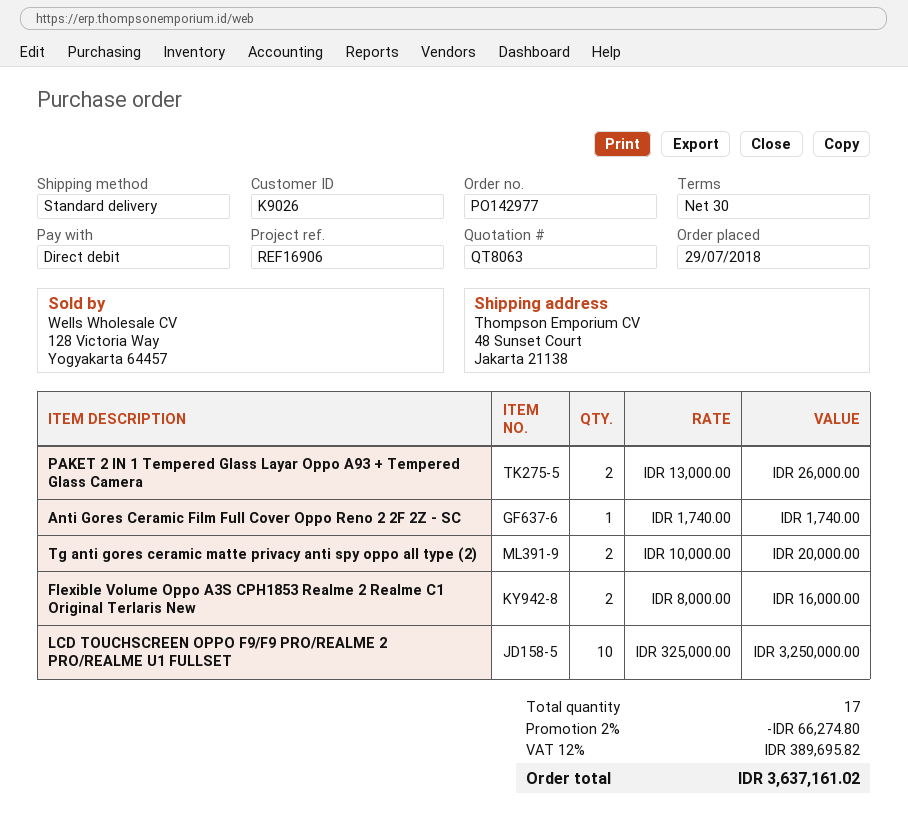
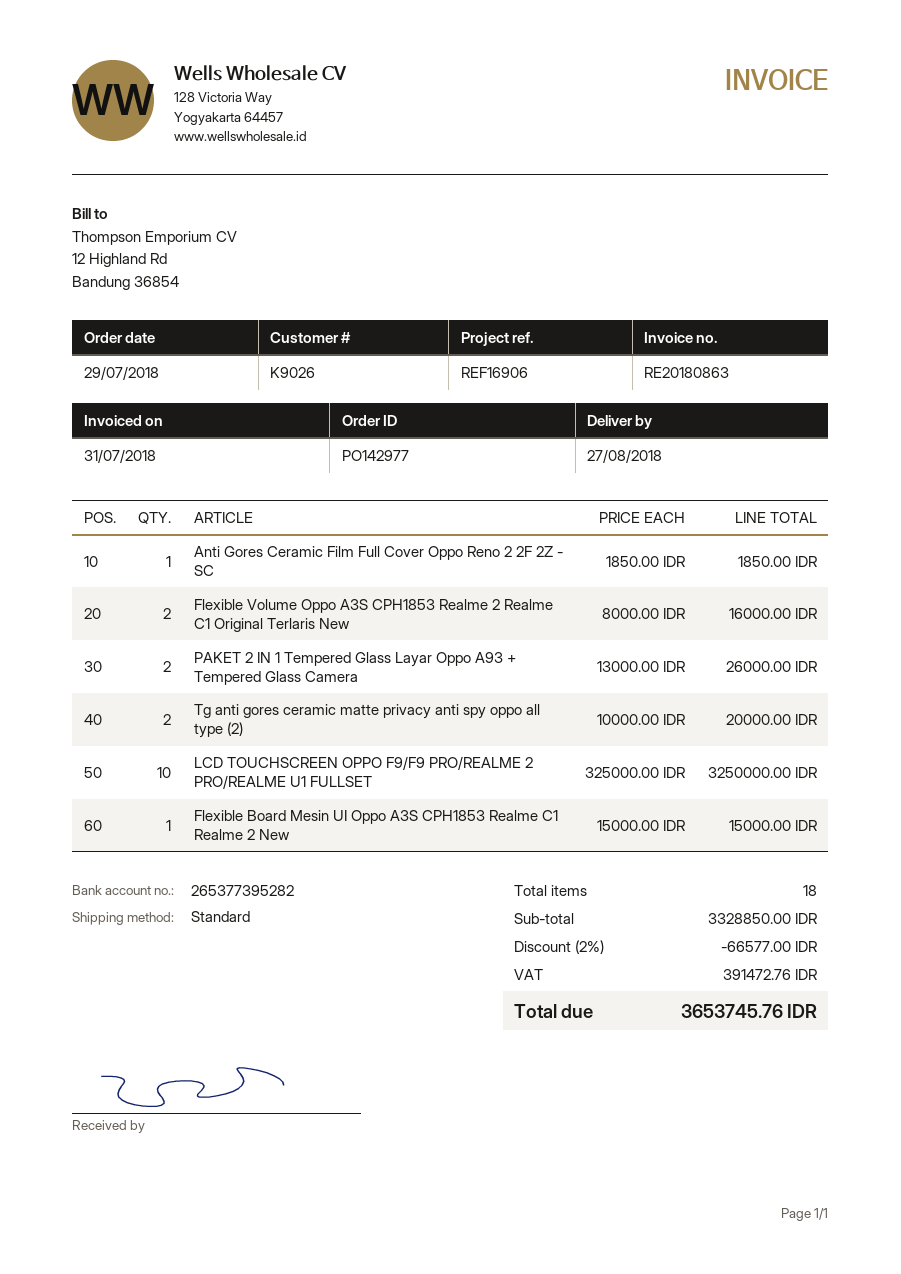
Anti Gores Ceramic Film Full Cover Oppo Reno 2 2F 2Z - SC: 1 x 1740.00 = 1740.00 -> 1 x 1850.00 = 1850.00
Flexible Board Mesin UI Oppo A3S CPH1853 Realme C1 Realme 2 New: none -> 1 x 15000.00 = 15000.00
total quantity: 17 -> 18
discount: 2% = 66274.80 -> 2% = 66577.00
tax: 389695.82 -> 391472.76
total: 3637161.02 -> 3653745.76

